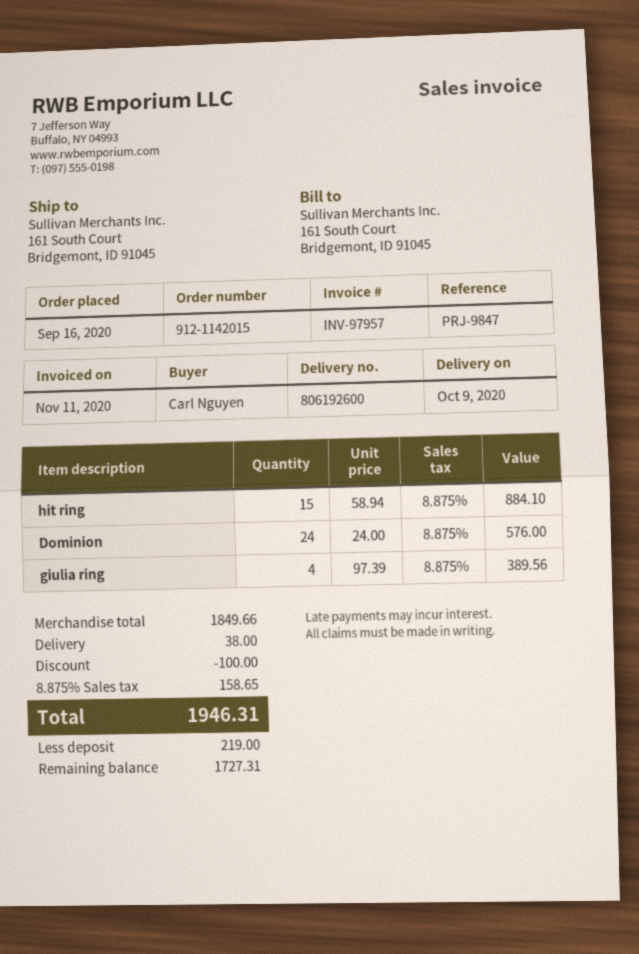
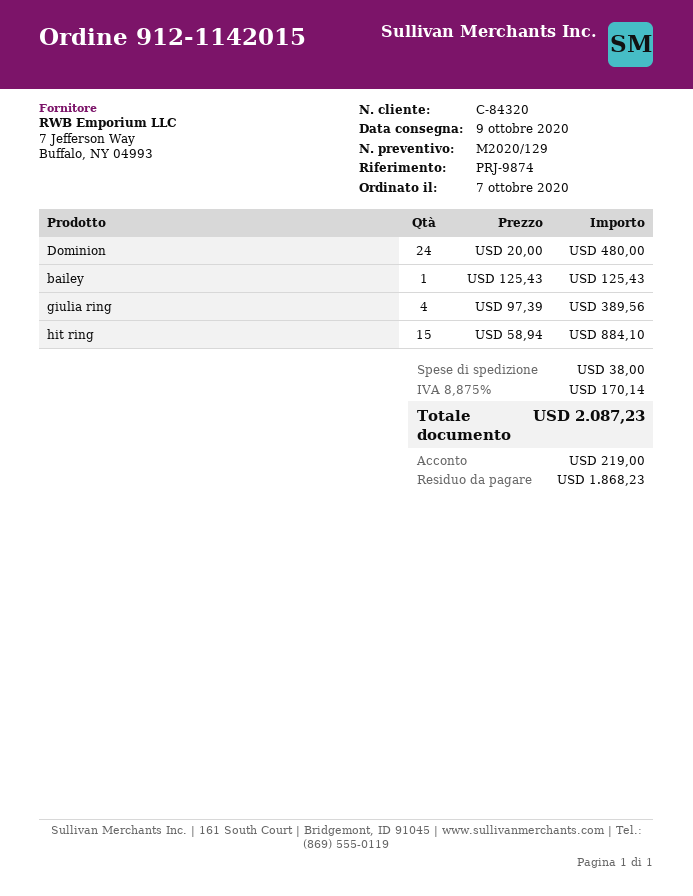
order date: 2020-09-16 -> 2020-10-07
reference: PRJ-9847 -> PRJ-9874
Dominion: 24 x 24.00 = 576.00 -> 24 x 20.00 = 480.00
bailey: none -> 1 x 125.43 = 125.43
discount: 100.00 -> none
tax: 8.875% = 158.65 -> 8.875% = 170.14
total: 1946.31 -> 2087.23
balance: 1727.31 -> 1868.23

